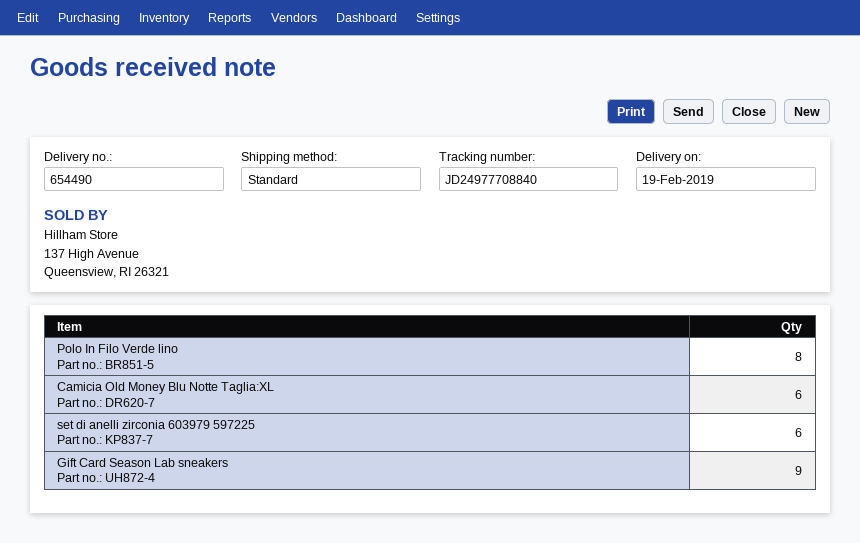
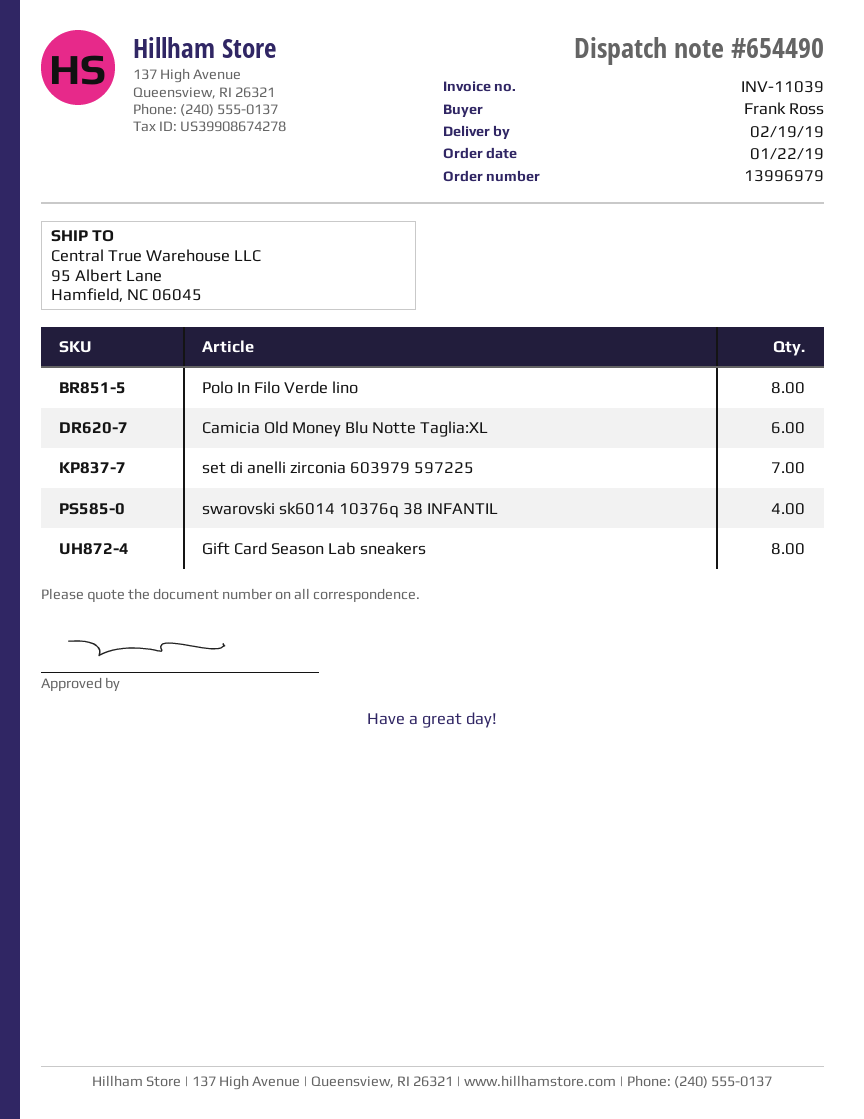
set di anelli zirconia 603979 597225: 6 -> 7
Gift Card Season Lab sneakers: 9 -> 8
swarovski sk6014 10376q 38 INFANTIL: none -> 4

